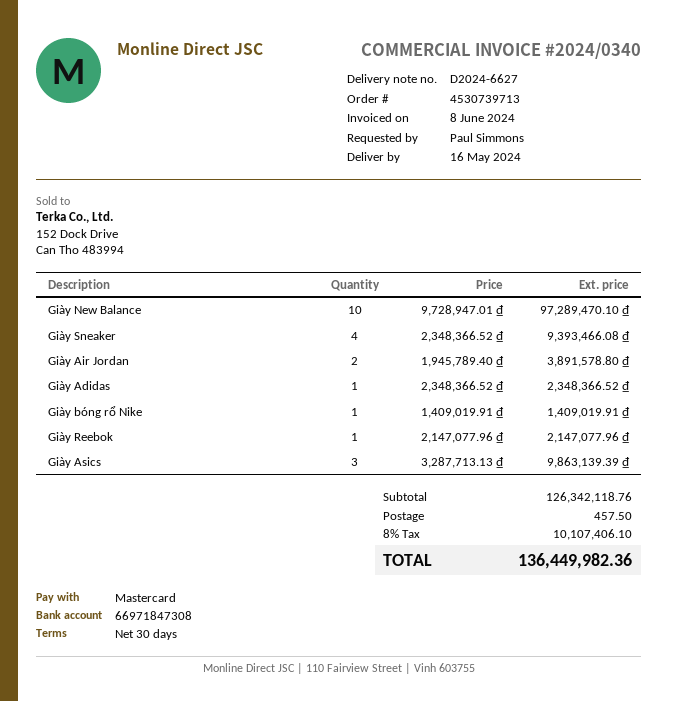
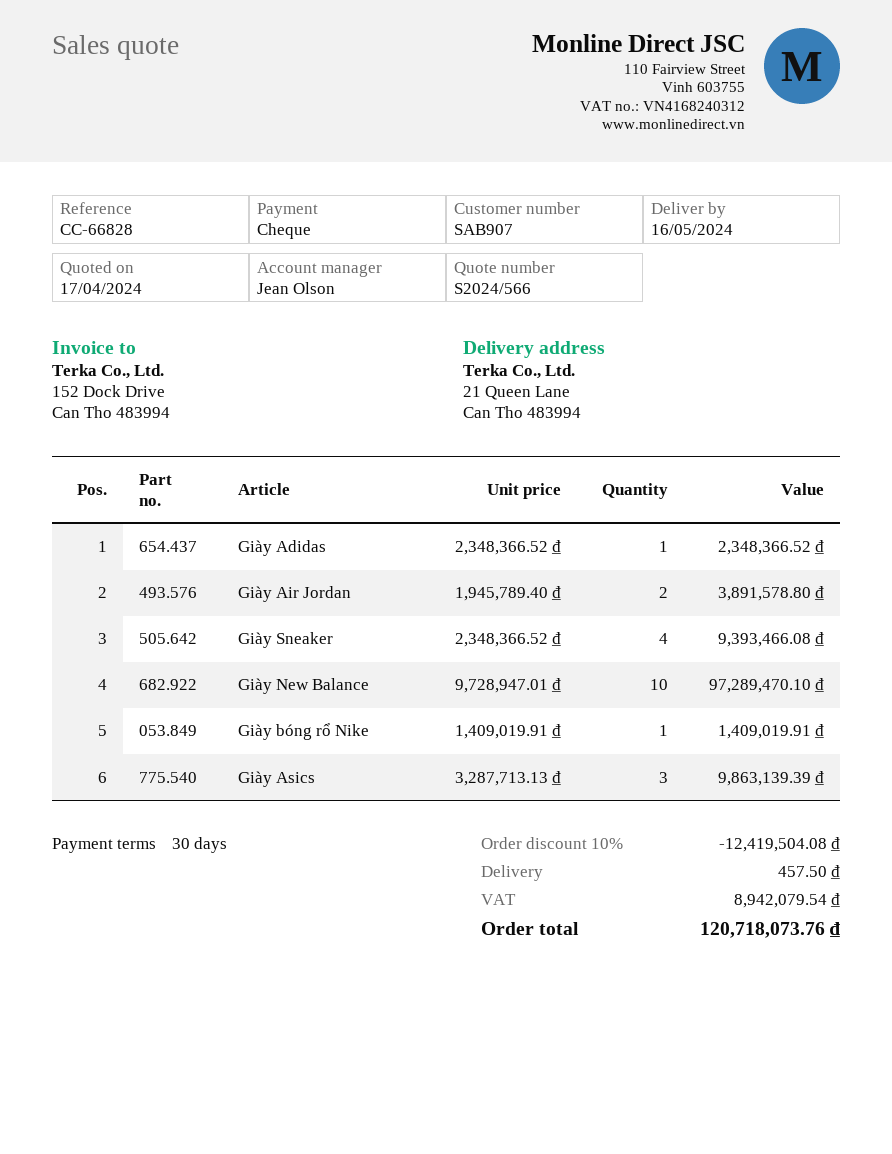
payment method: Mastercard -> cheque
Giày Reebok: 1 x 2147077.96 = 2147077.96 -> none
discount: none -> 10% = 12419504.08
tax: 10107406.10 -> 8942079.54
total: 136449982.36 -> 120718073.76

